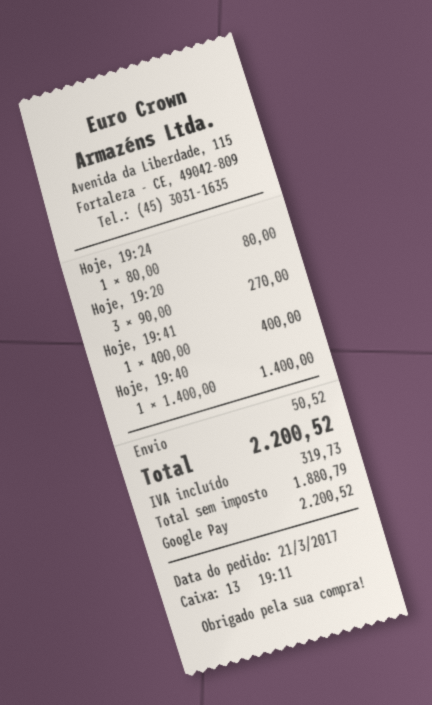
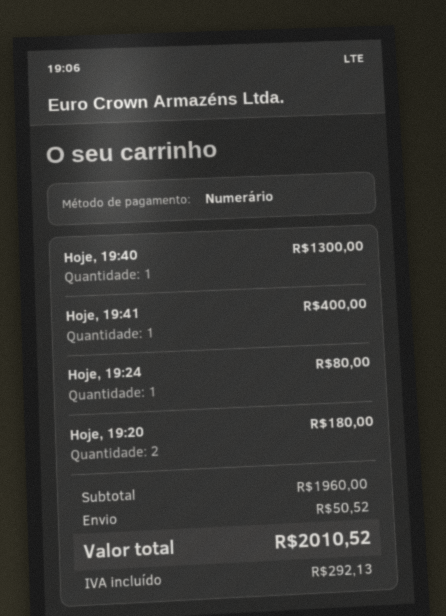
payment method: Google Pay -> cash
Hoje, 19:20: 3 for 270.00 -> 2 for 180.00
Hoje, 19:40: 1 for 1400.00 -> 1 for 1300.00
tax: 319.73 -> 292.13
total: 2200.52 -> 2010.52

